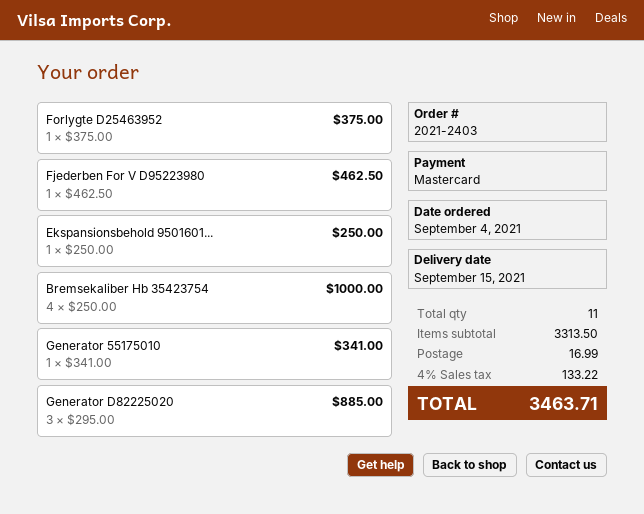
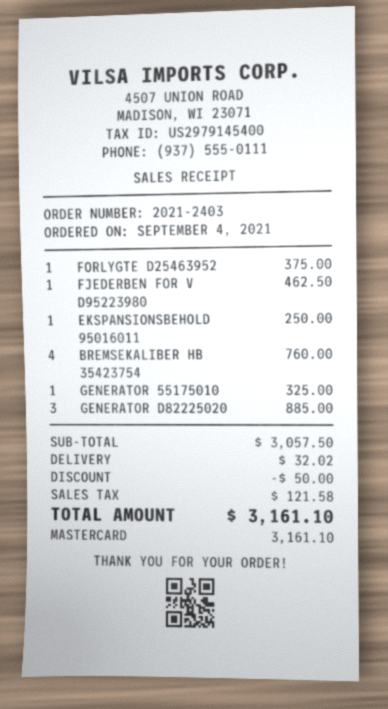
Bremsekaliber Hb 35423754: 4 for 1000.00 -> 4 for 760.00
Generator 55175010: 1 for 341.00 -> 1 for 325.00
subtotal: 3313.50 -> 3057.50
discount: none -> 50.00
shipping: 16.99 -> 32.02
tax: 133.22 -> 121.58
total: 3463.71 -> 3161.10

